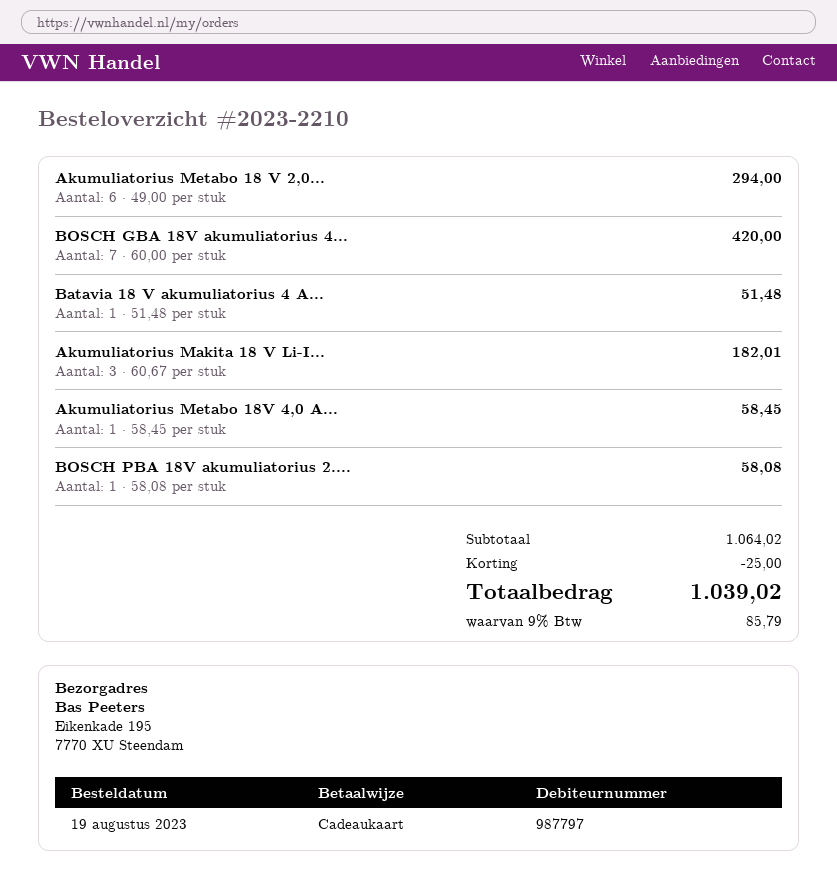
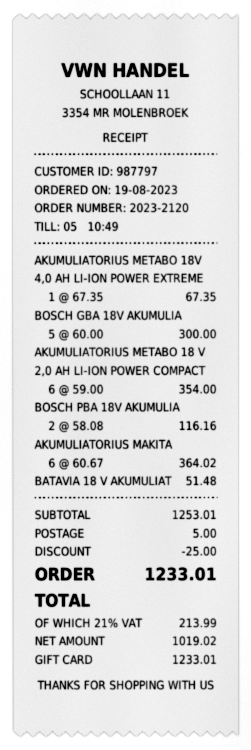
order number: 2023-2210 -> 2023-2120
Akumuliatorius Metabo 18 V 2,0...: 6 x 49.00 = 294.00 -> 6 x 59.00 = 354.00
BOSCH GBA 18V akumuliatorius 4...: 7 x 60.00 = 420.00 -> 5 x 60.00 = 300.00
Akumuliatorius Makita 18 V Li-I...: 3 x 60.67 = 182.01 -> 6 x 60.67 = 364.02
Akumuliatorius Metabo 18V 4,0 A...: 1 x 58.45 = 58.45 -> 1 x 67.35 = 67.35
BOSCH PBA 18V akumuliatorius 2....: 1 x 58.08 = 58.08 -> 2 x 58.08 = 116.16
subtotal: 1064.02 -> 1253.01
shipping: none -> 5.00
tax: 9% = 85.79 -> 21% = 213.99
total: 1039.02 -> 1233.01

